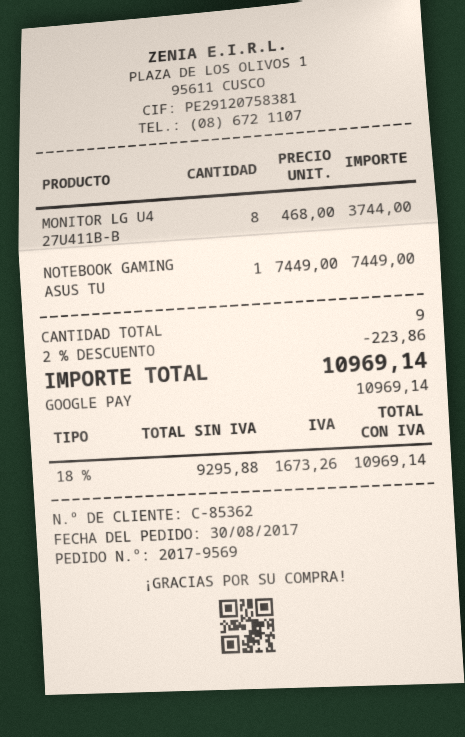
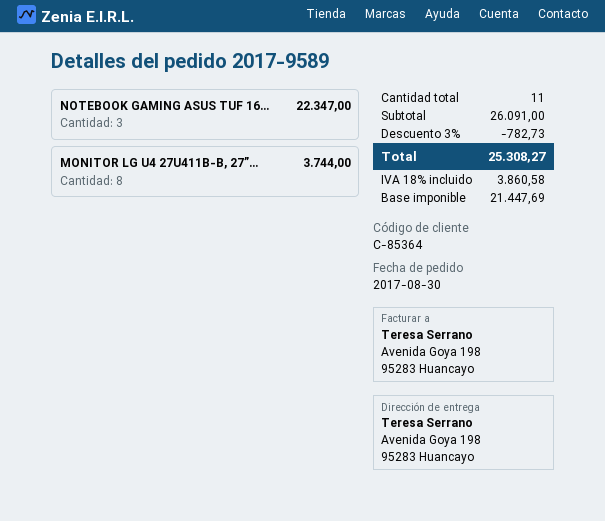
order number: 2017-9569 -> 2017-9589
customer number: C-85362 -> C-85364
NOTEBOOK GAMING ASUS TU: 1 for 7449.00 -> 3 for 22347.00
total quantity: 9 -> 11
discount: 2% = 223.86 -> 3% = 782.73
net: 9295.88 -> 21447.69
tax: 18% = 1673.26 -> 18% = 3860.58
total: 10969.14 -> 25308.27

